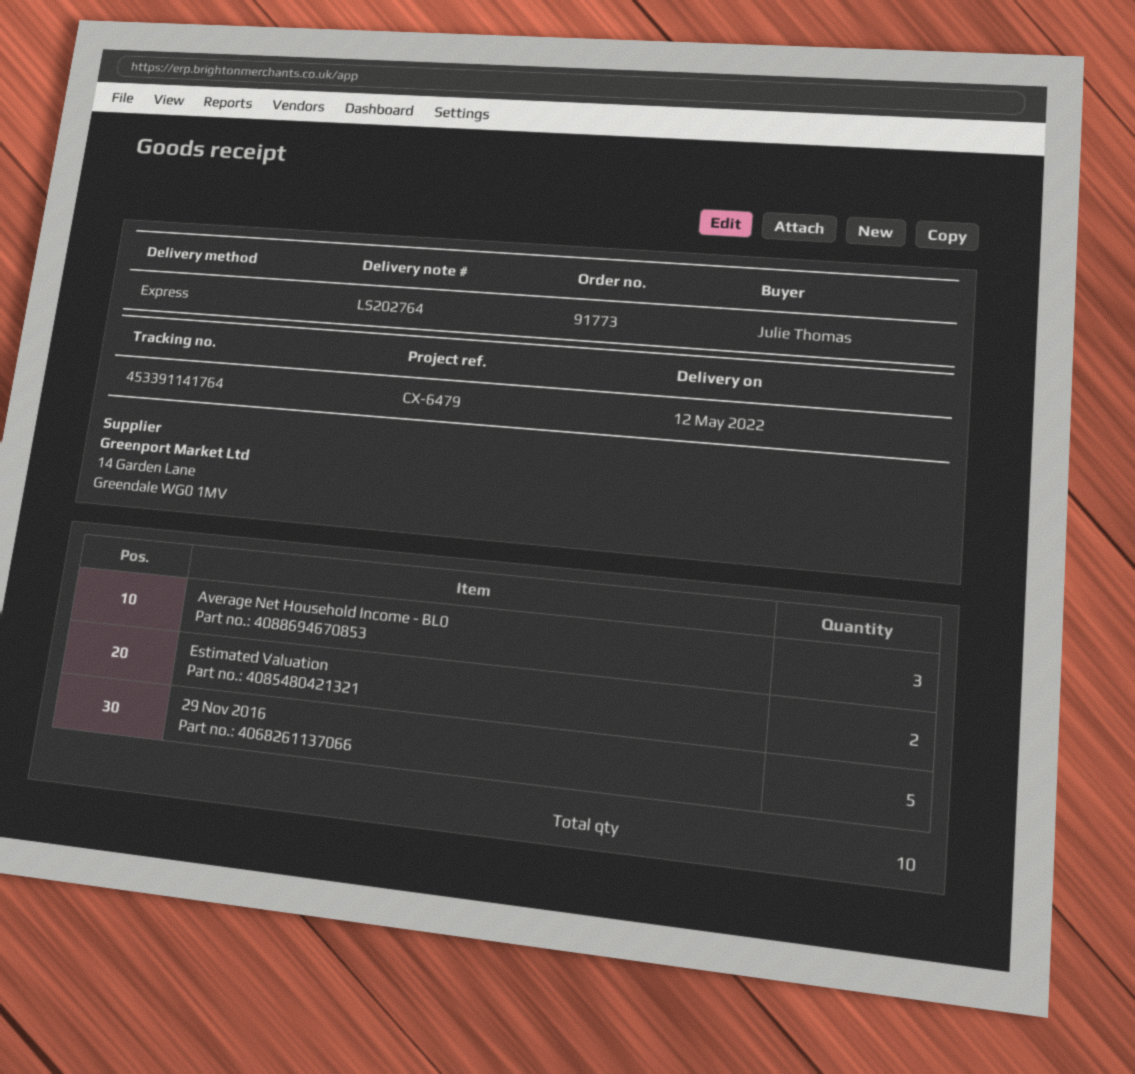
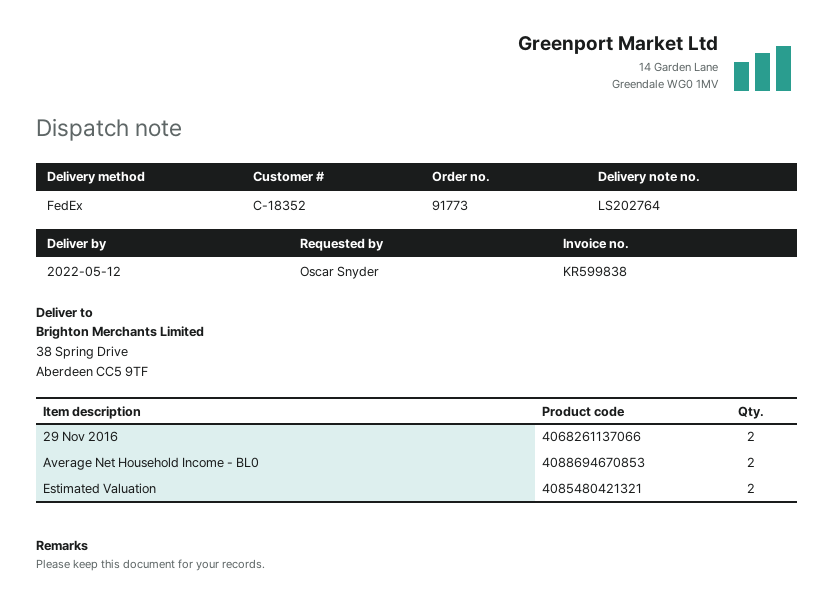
ordered by: Julie Thomas -> Oscar Snyder
shipping method: express -> FedEx
Average Net Household Income - BL0: 3 -> 2
29 Nov 2016: 5 -> 2

